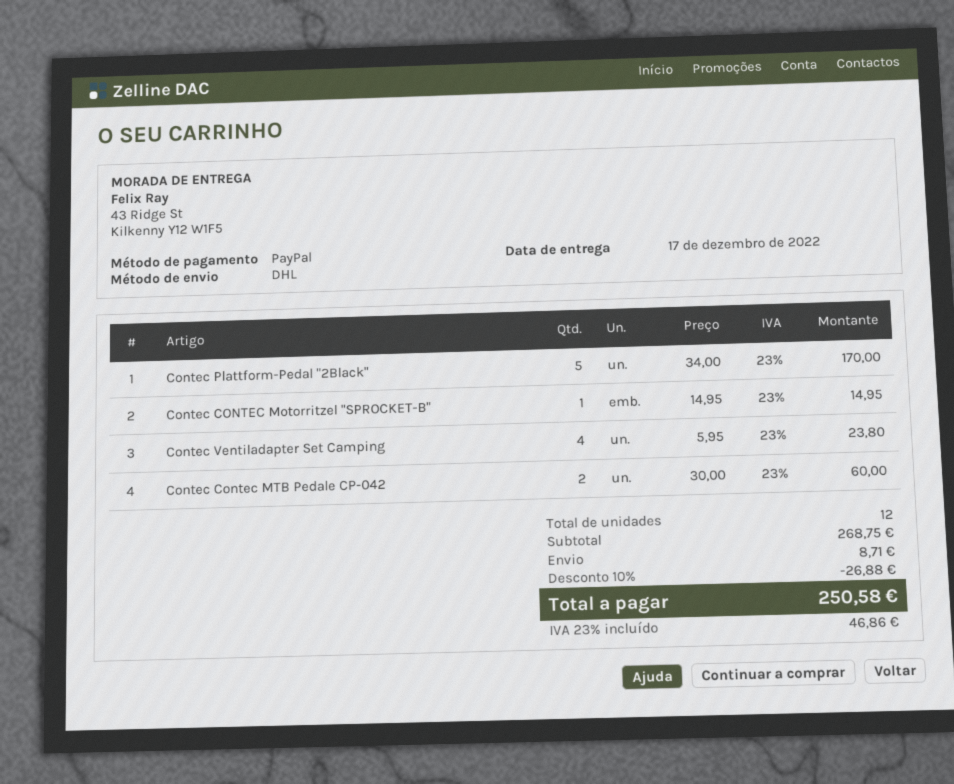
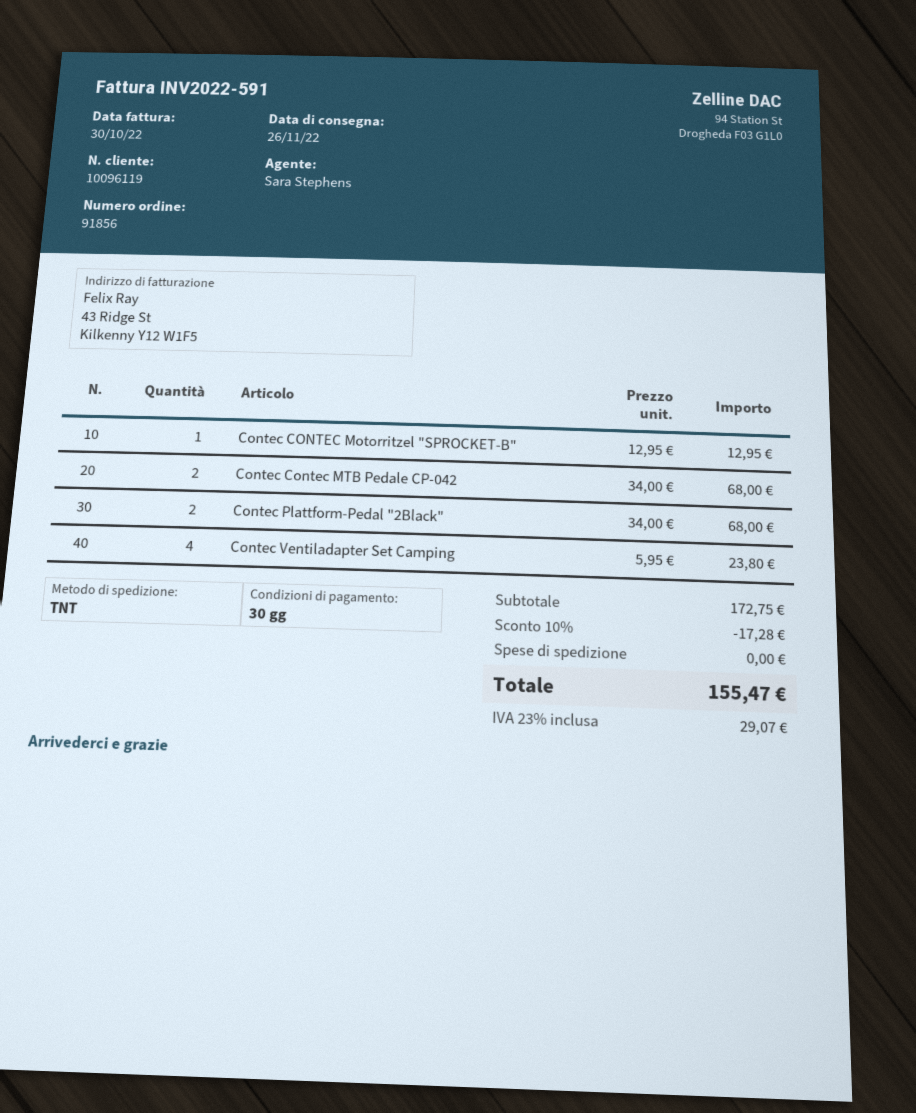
delivery date: 2022-12-17 -> 2022-11-26
shipping method: DHL -> TNT
Contec Plattform-Pedal "2Black": 5 x 34.00 = 170.00 -> 2 x 34.00 = 68.00
Contec CONTEC Motorritzel "SPROCKET-B": 1 x 14.95 = 14.95 -> 1 x 12.95 = 12.95
Contec Contec MTB Pedale CP-042: 2 x 30.00 = 60.00 -> 2 x 34.00 = 68.00
subtotal: 268.75 -> 172.75
discount: 10% = 26.88 -> 10% = 17.28
shipping: 8.71 -> 0.00
tax: 23% = 46.86 -> 23% = 29.07
total: 250.58 -> 155.47

